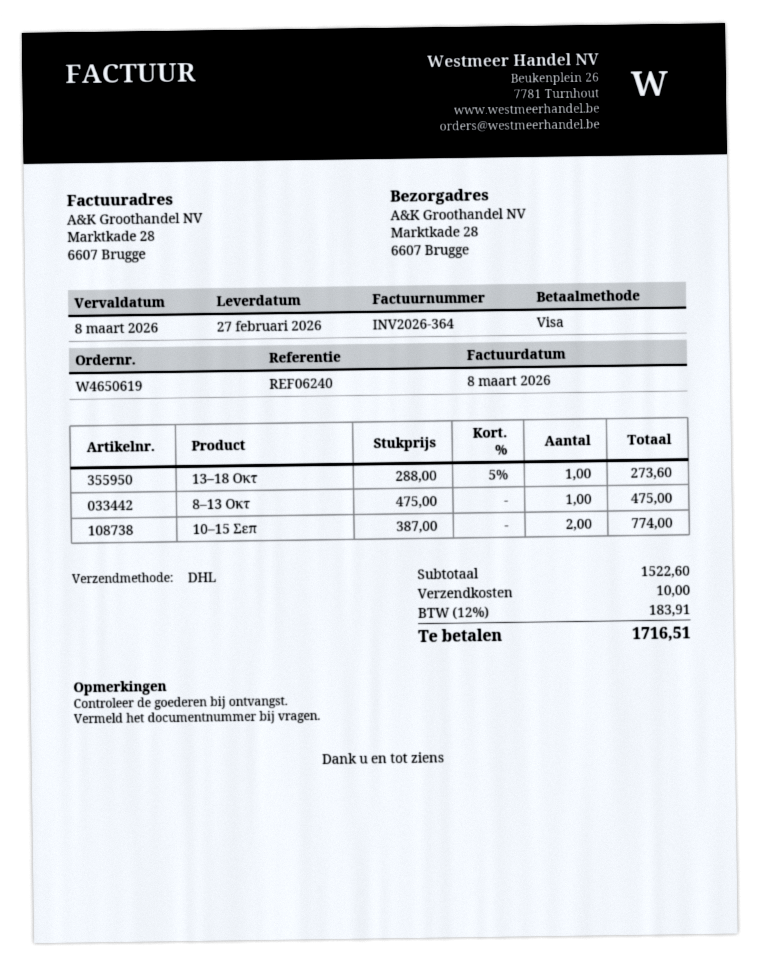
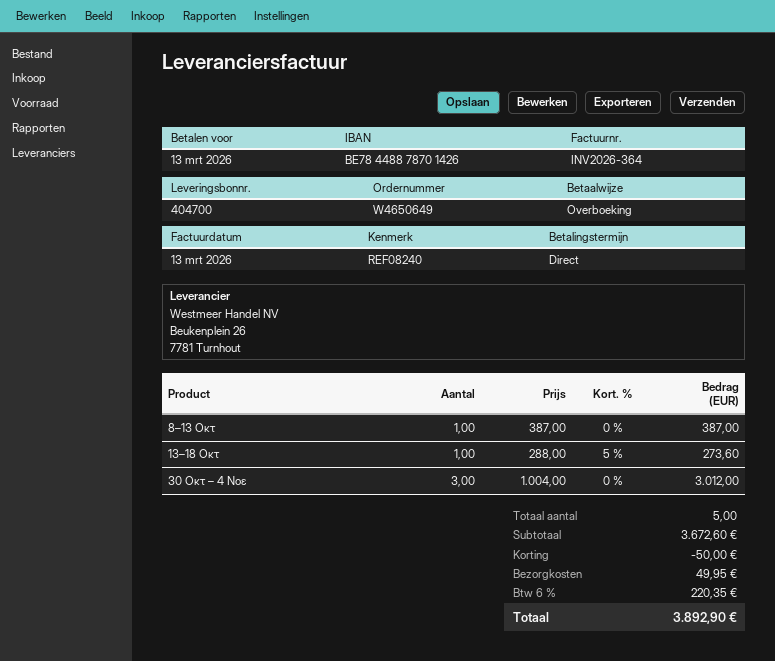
order number: W4650619 -> W4650649
invoice date: 2026-03-08 -> 2026-03-13
due date: 2026-03-08 -> 2026-03-13
reference: REF06240 -> REF08240
payment method: Visa -> bank transfer
8–13 Οκτ: 1 x 475.00 = 475.00 -> 1 x 387.00 = 387.00
10–15 Σεπ: 2 x 387.00 = 774.00 -> none
30 Οκτ – 4 Νοε: none -> 3 x 1004.00 = 3012.00
subtotal: 1522.60 -> 3672.60
discount: none -> 50.00
shipping: 10.00 -> 49.95
tax: 12% = 183.91 -> 6% = 220.35
total: 1716.51 -> 3892.90

